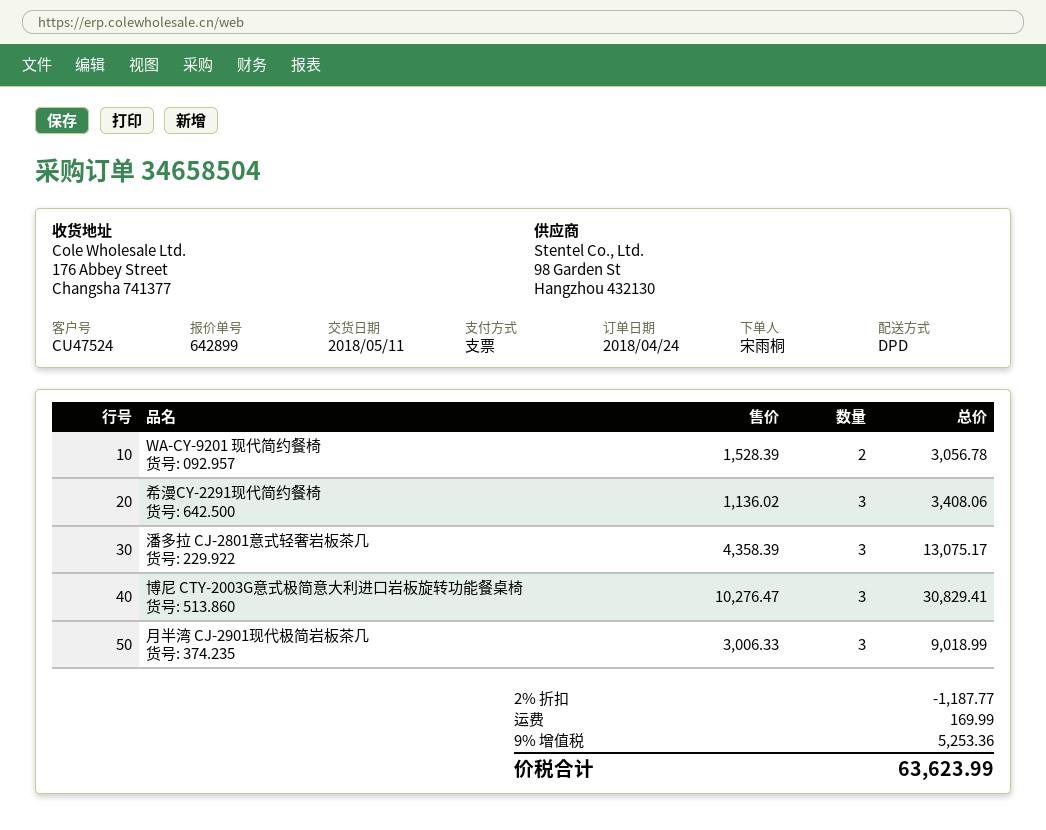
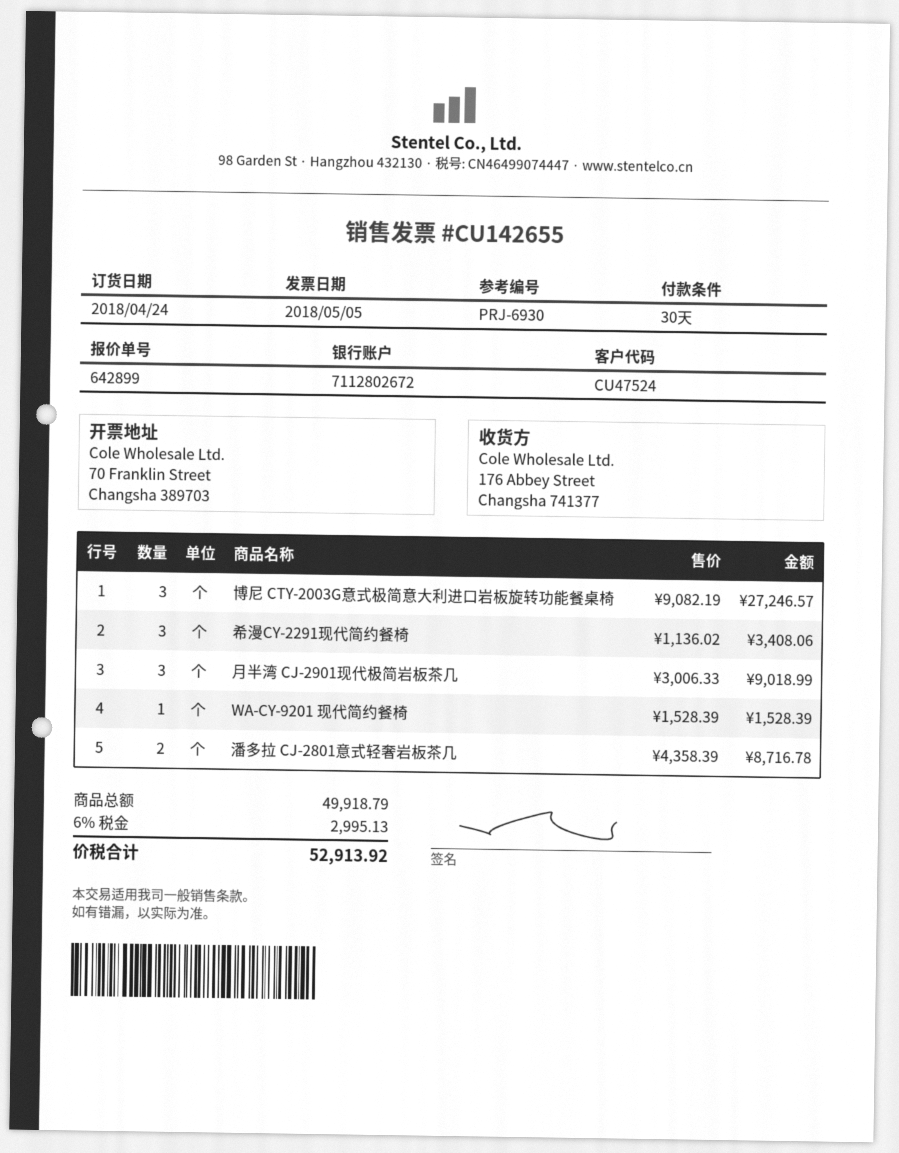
WA-CY-9201 现代简约餐椅: 2 x 1528.39 = 3056.78 -> 1 x 1528.39 = 1528.39
潘多拉 CJ-2801意式轻奢岩板茶几: 3 x 4358.39 = 13075.17 -> 2 x 4358.39 = 8716.78
博尼 CTY-2003G意式极简意大利进口岩板旋转功能餐桌椅: 3 x 10276.47 = 30829.41 -> 3 x 9082.19 = 27246.57
discount: 2% = 1187.77 -> none
shipping: 169.99 -> none
tax: 9% = 5253.36 -> 6% = 2995.13
total: 63623.99 -> 52913.92

